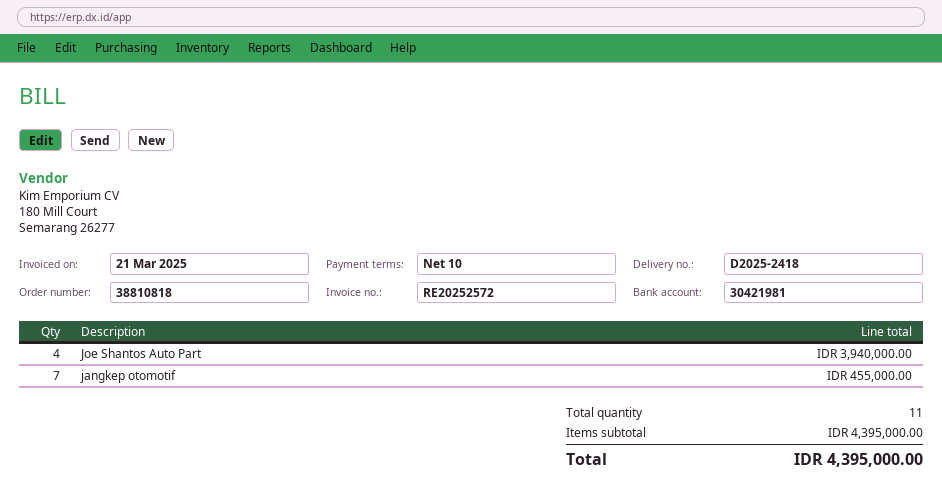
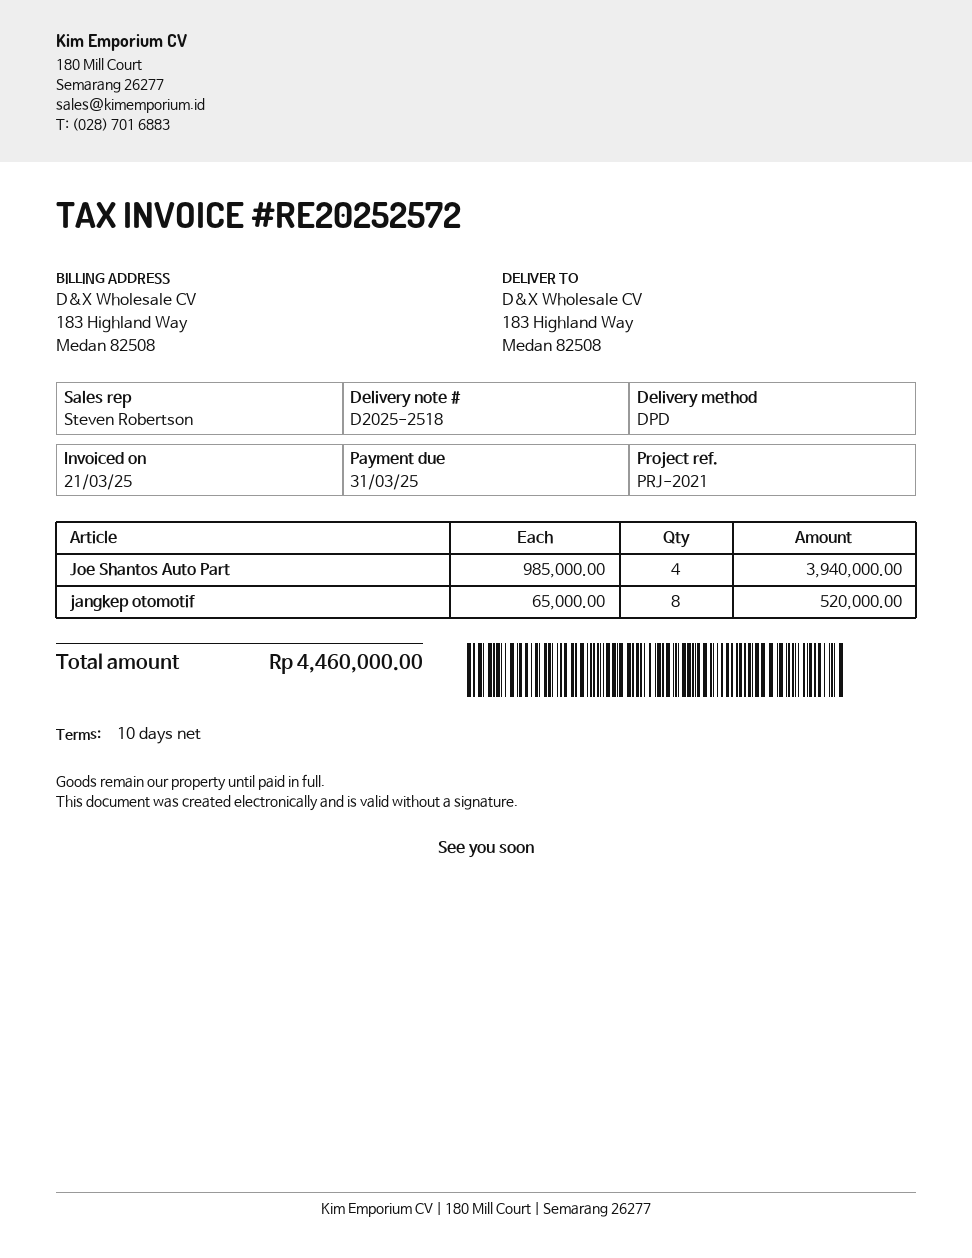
delivery note number: D2025-2418 -> D2025-2518
jangkep otomotif: 7 for 455000.00 -> 8 for 520000.00
total: 4395000.00 -> 4460000.00

